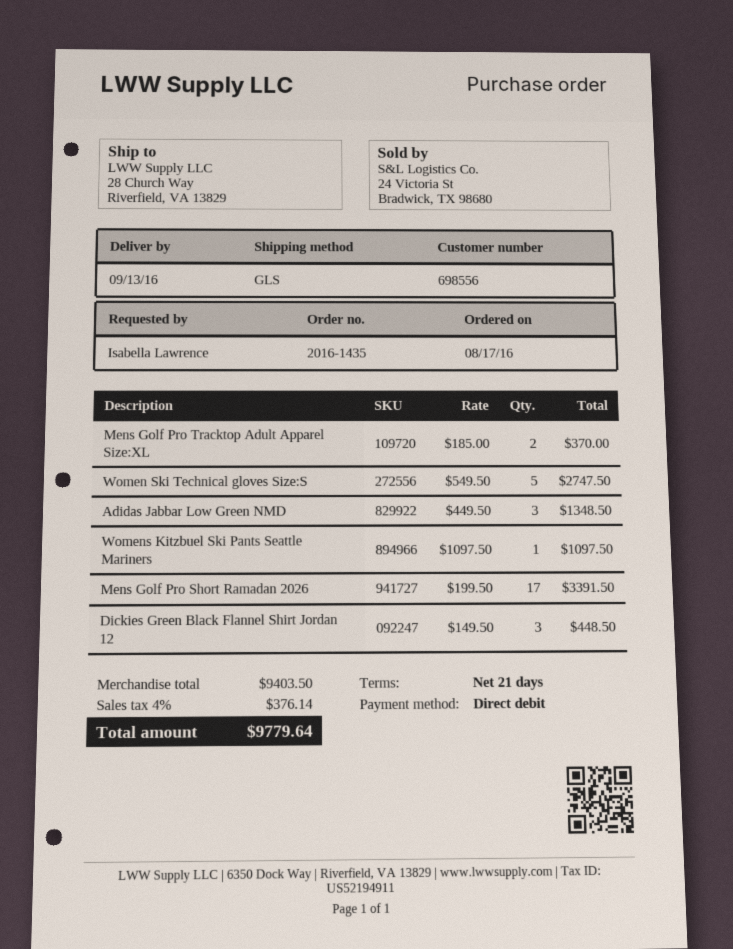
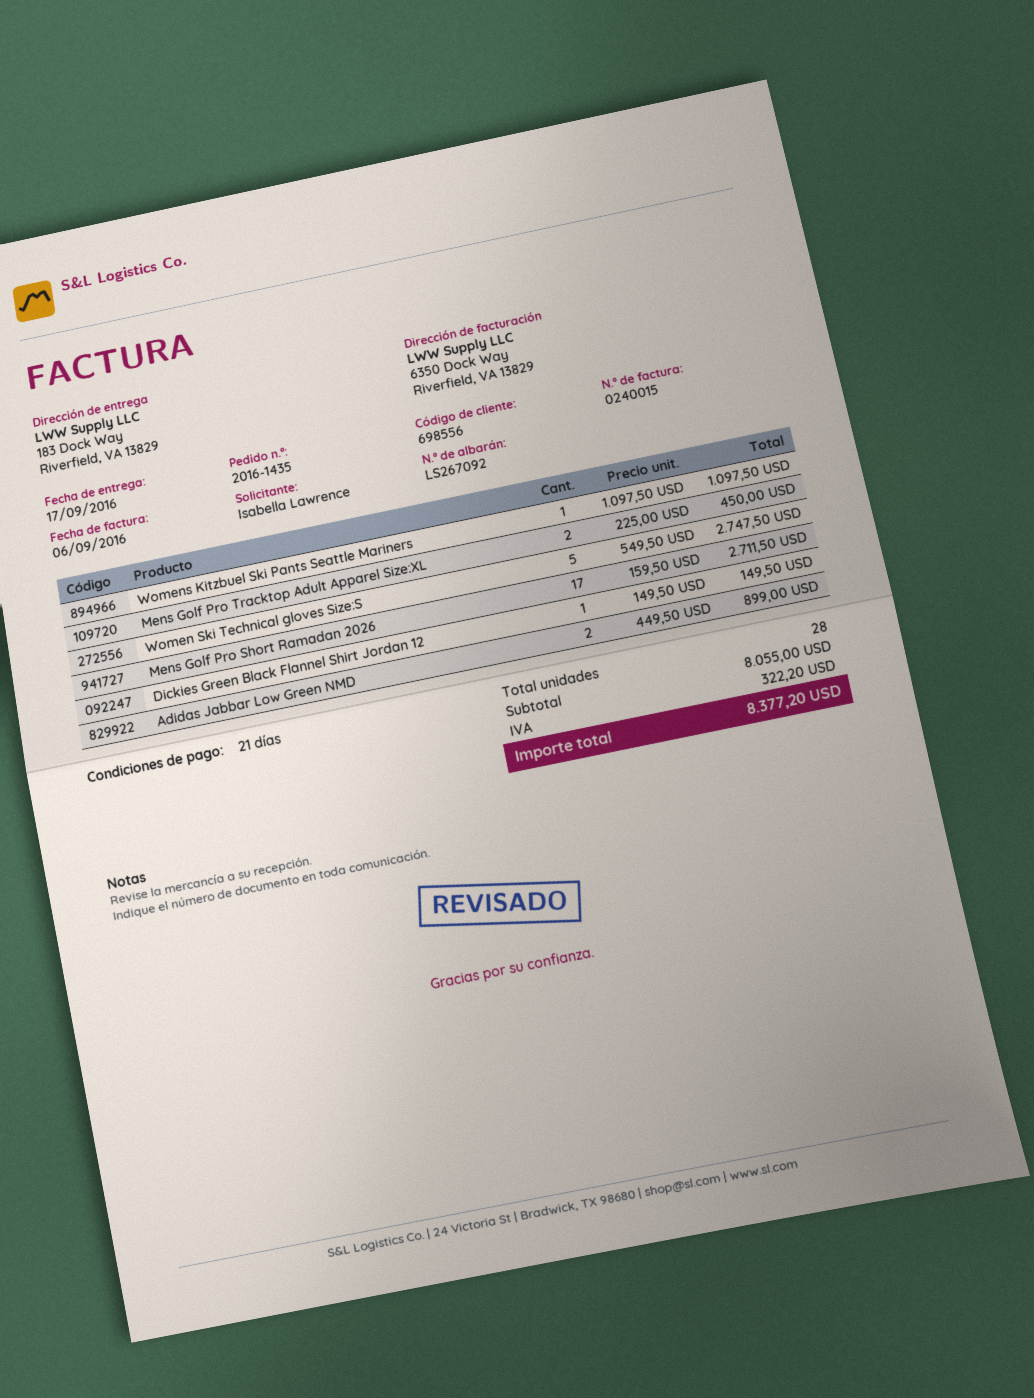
delivery date: 2016-09-13 -> 2016-09-17
ship to: 28 Church Way, Riverfield, VA 13829 -> 183 Dock Way, Riverfield, VA 13829
Mens Golf Pro Tracktop Adult Apparel Size:XL: 2 x 185.00 = 370.00 -> 2 x 225.00 = 450.00
Adidas Jabbar Low Green NMD: 3 x 449.50 = 1348.50 -> 2 x 449.50 = 899.00
Mens Golf Pro Short Ramadan 2026: 17 x 199.50 = 3391.50 -> 17 x 159.50 = 2711.50
Dickies Green Black Flannel Shirt Jordan 12: 3 x 149.50 = 448.50 -> 1 x 149.50 = 149.50
subtotal: 9403.50 -> 8055.00
tax: 376.14 -> 322.20
total: 9779.64 -> 8377.20

